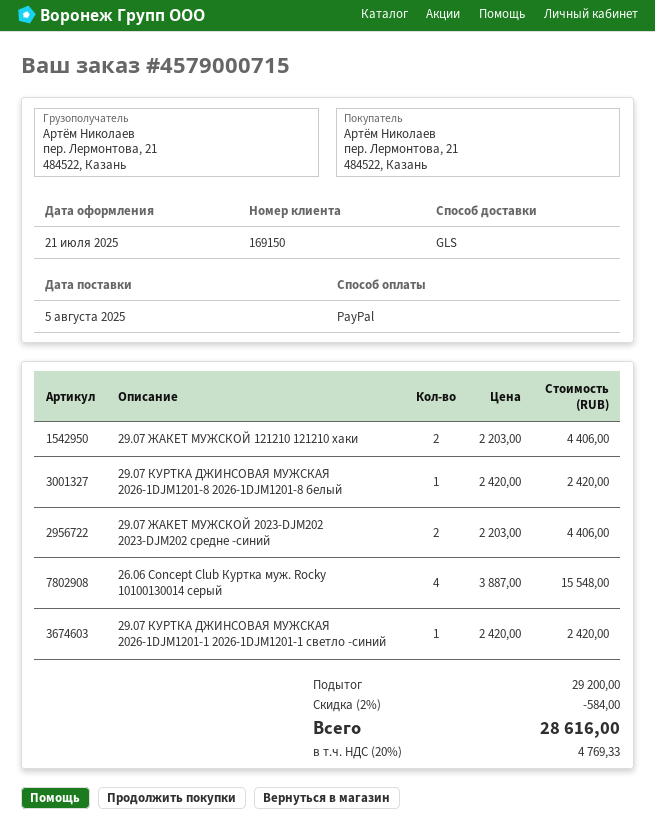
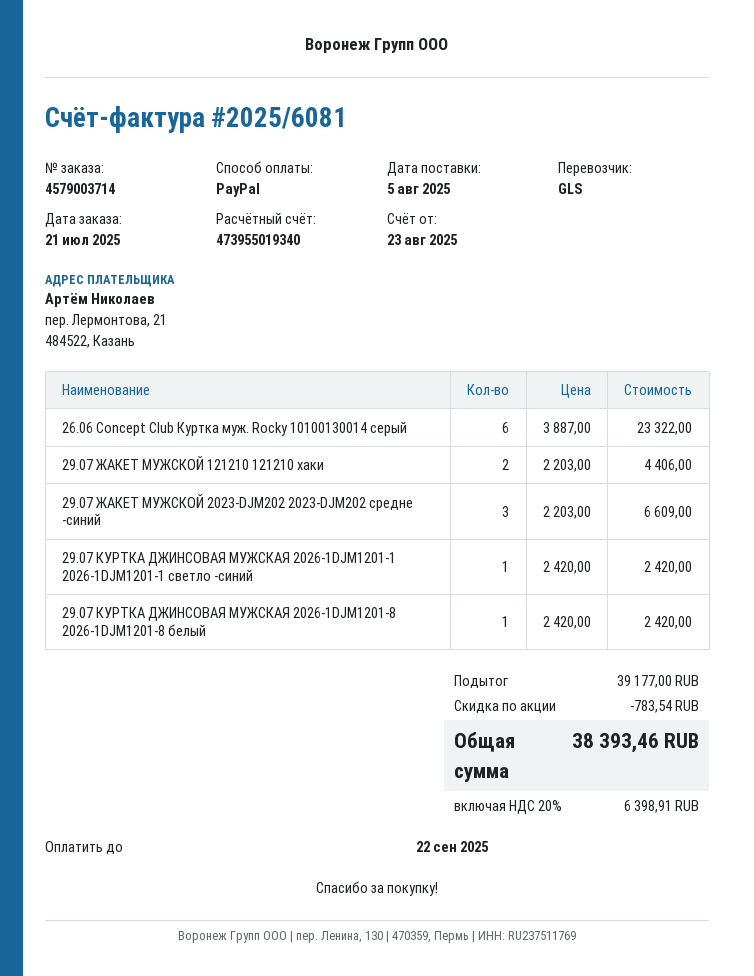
order number: 4579000715 -> 4579003714
29.07 ЖАКЕТ МУЖСКОЙ 2023-DJM202 2023-DJM202 средне -синий: 2 x 2203.00 = 4406.00 -> 3 x 2203.00 = 6609.00
26.06 Concept Club Куртка муж. Rocky 10100130014 серый: 4 x 3887.00 = 15548.00 -> 6 x 3887.00 = 23322.00
subtotal: 29200.00 -> 39177.00
discount: 584.00 -> 783.54
tax: 20% = 4769.33 -> 20% = 6398.91
total: 28616.00 -> 38393.46

